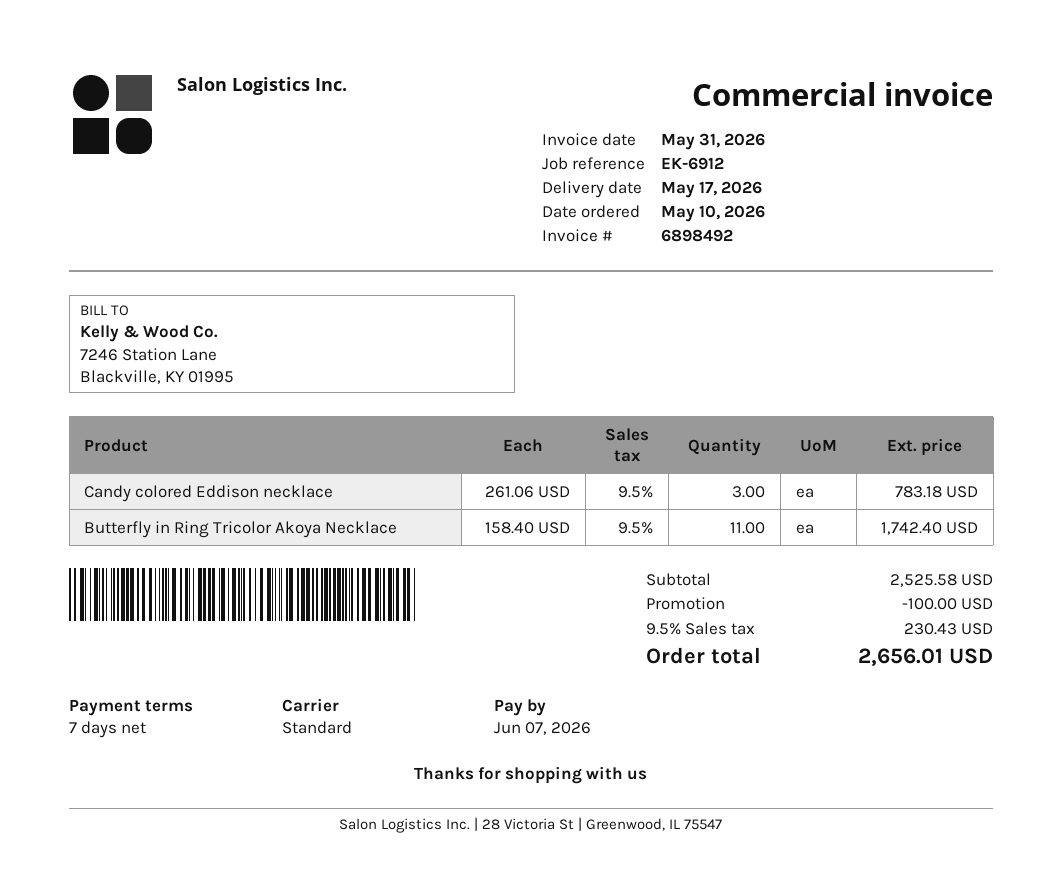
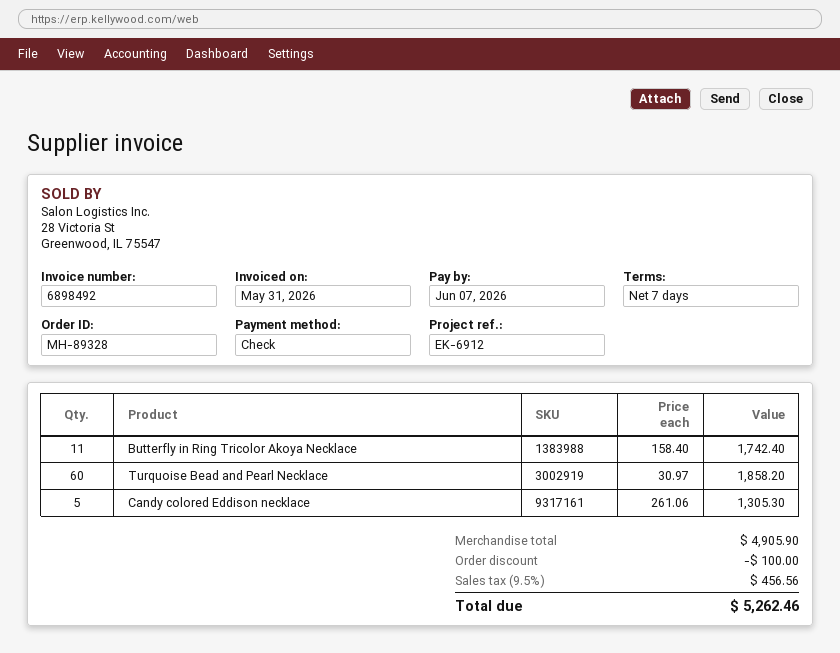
Candy colored Eddison necklace: 3 x 261.06 = 783.18 -> 5 x 261.06 = 1305.30
Turquoise Bead and Pearl Necklace: none -> 60 x 30.97 = 1858.20
subtotal: 2525.58 -> 4905.90
tax: 9.5% = 230.43 -> 9.5% = 456.56
total: 2656.01 -> 5262.46

